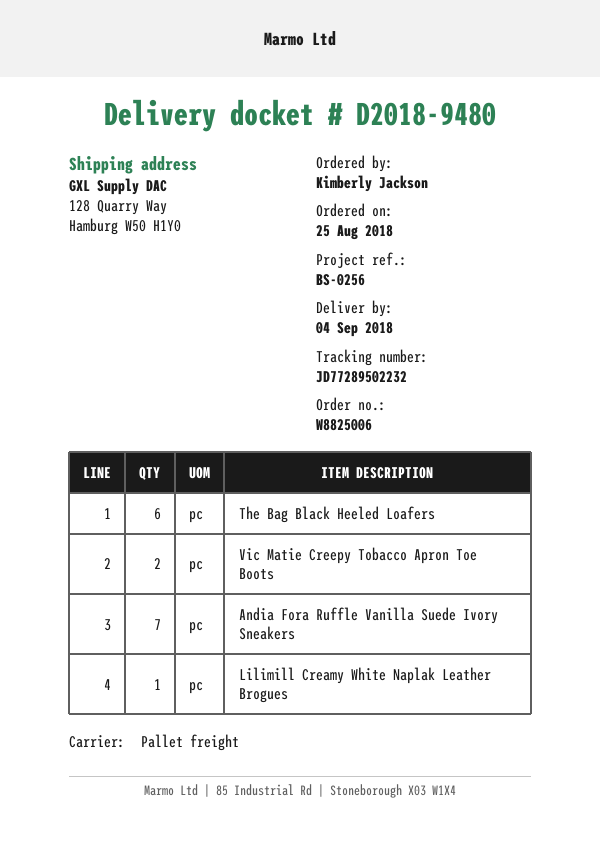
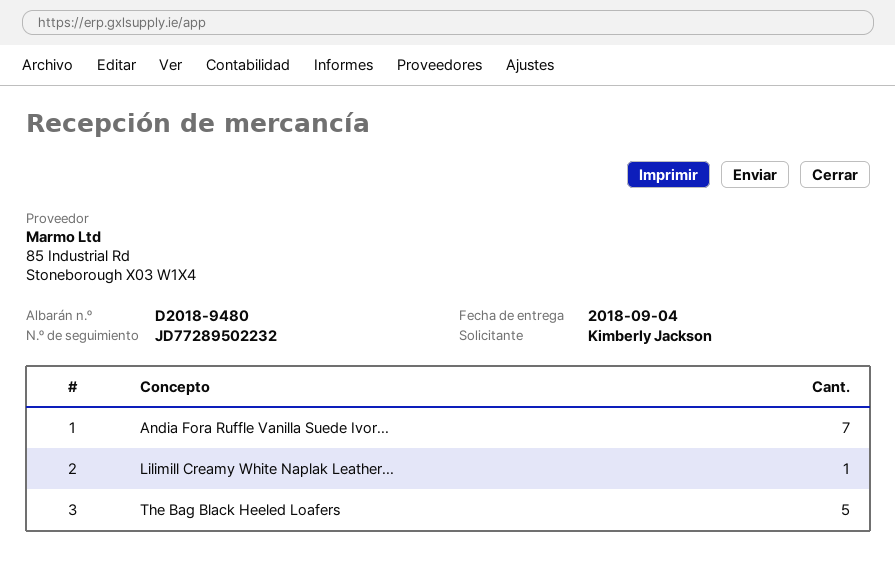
The Bag Black Heeled Loafers: 6 -> 5
Vic Matie Creepy Tobacco Apron Toe Boots: 2 -> none

